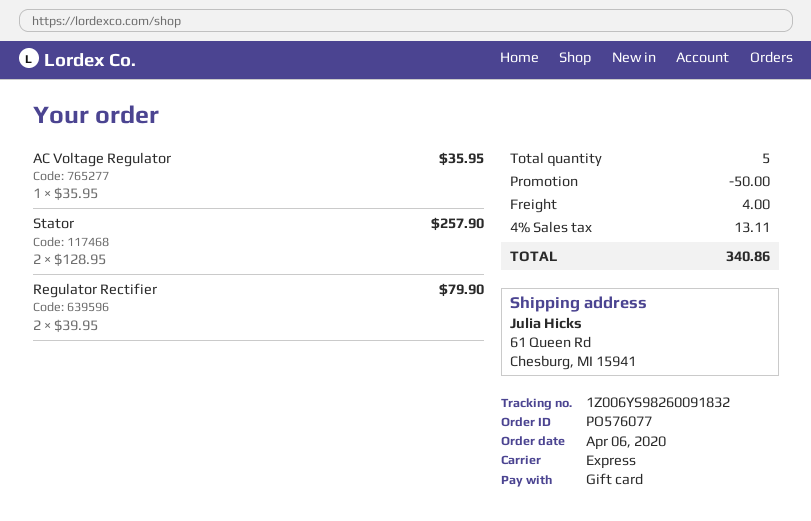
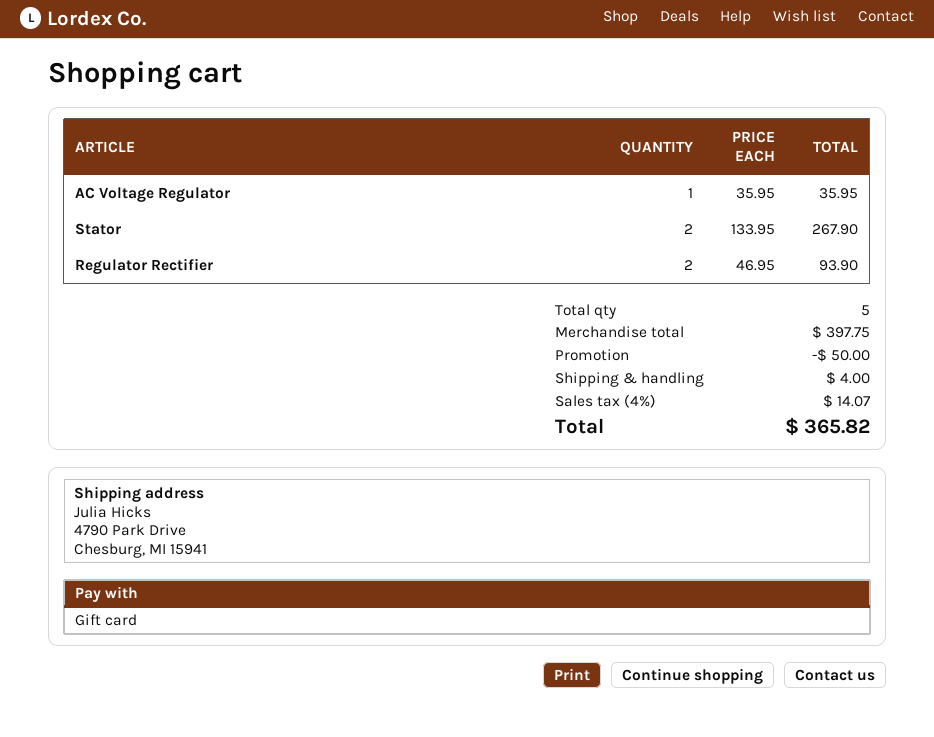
ship to: 61 Queen Rd, Chesburg, MI 15941 -> 4790 Park Drive, Chesburg, MI 15941
Stator: 2 x 128.95 = 257.90 -> 2 x 133.95 = 267.90
Regulator Rectifier: 2 x 39.95 = 79.90 -> 2 x 46.95 = 93.90
tax: 4% = 13.11 -> 4% = 14.07
total: 340.86 -> 365.82

